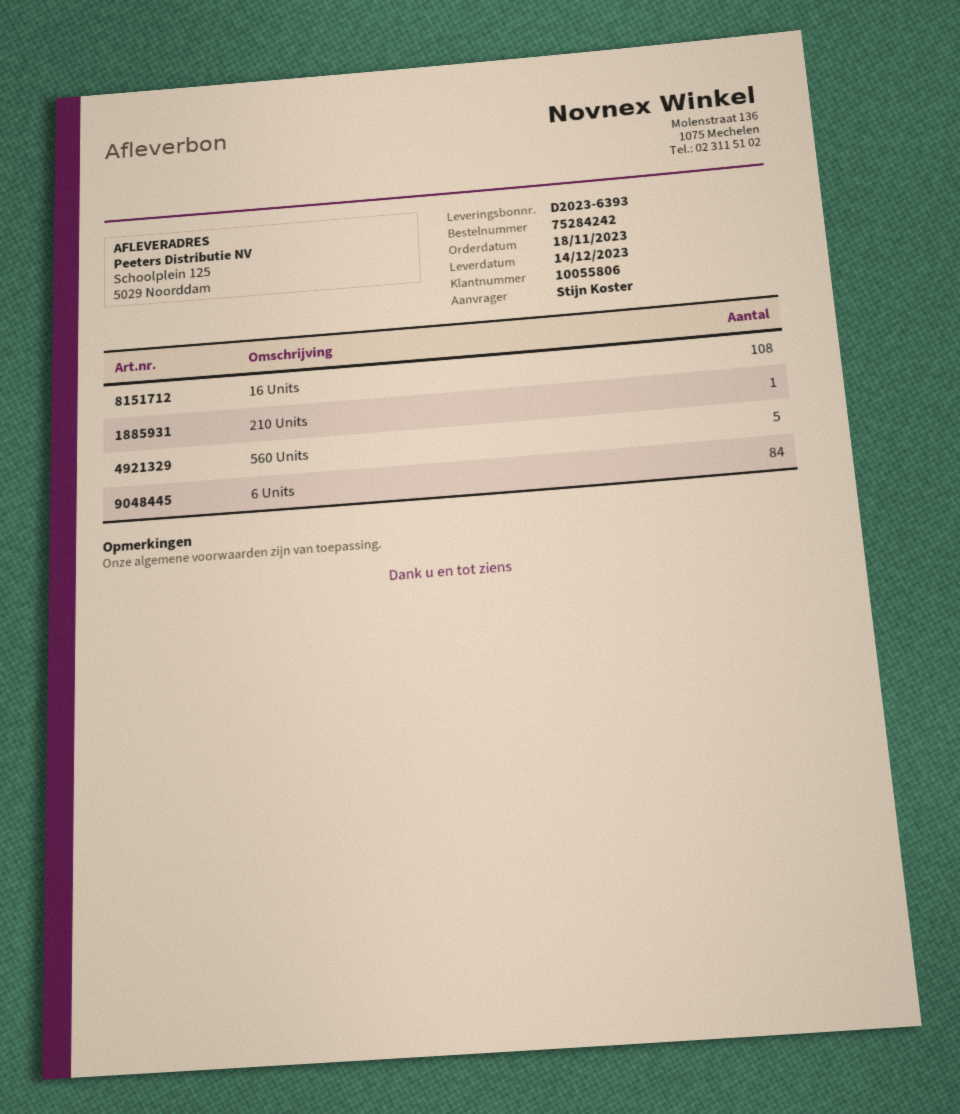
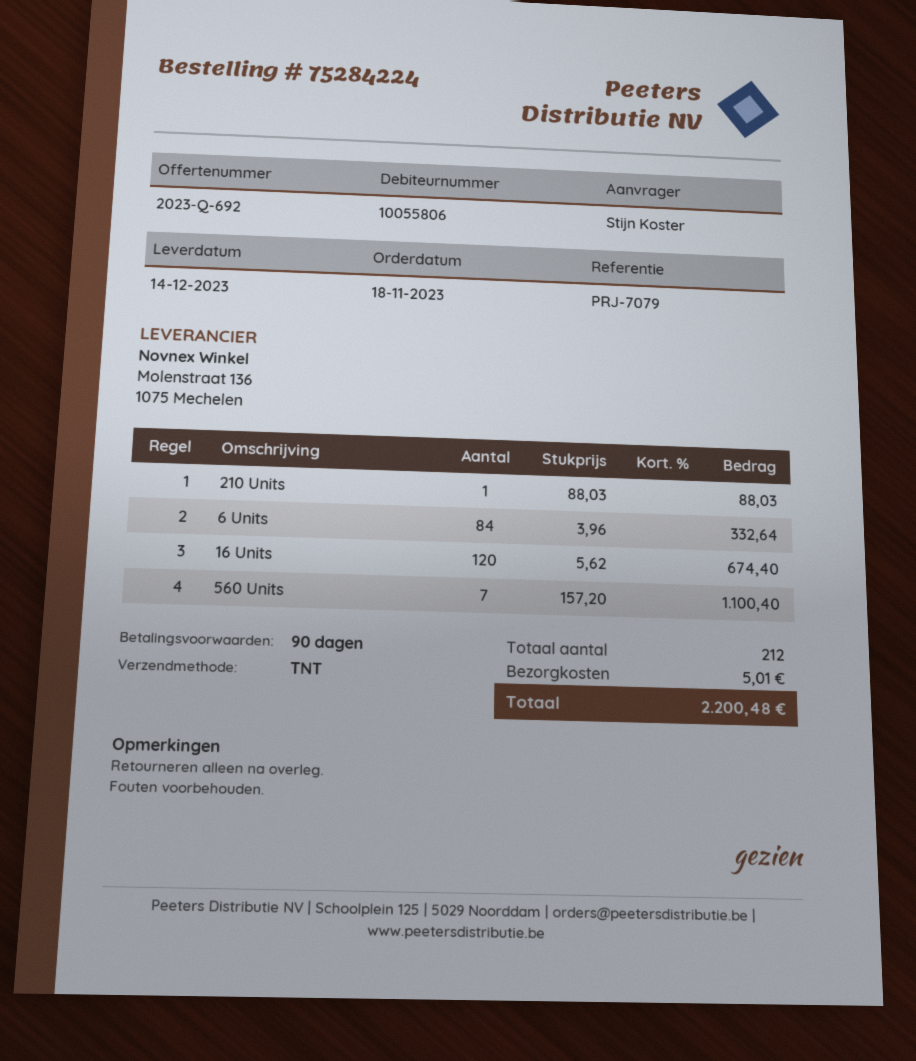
order number: 75284242 -> 75284224
16 Units: 108 -> 120
560 Units: 5 -> 7

